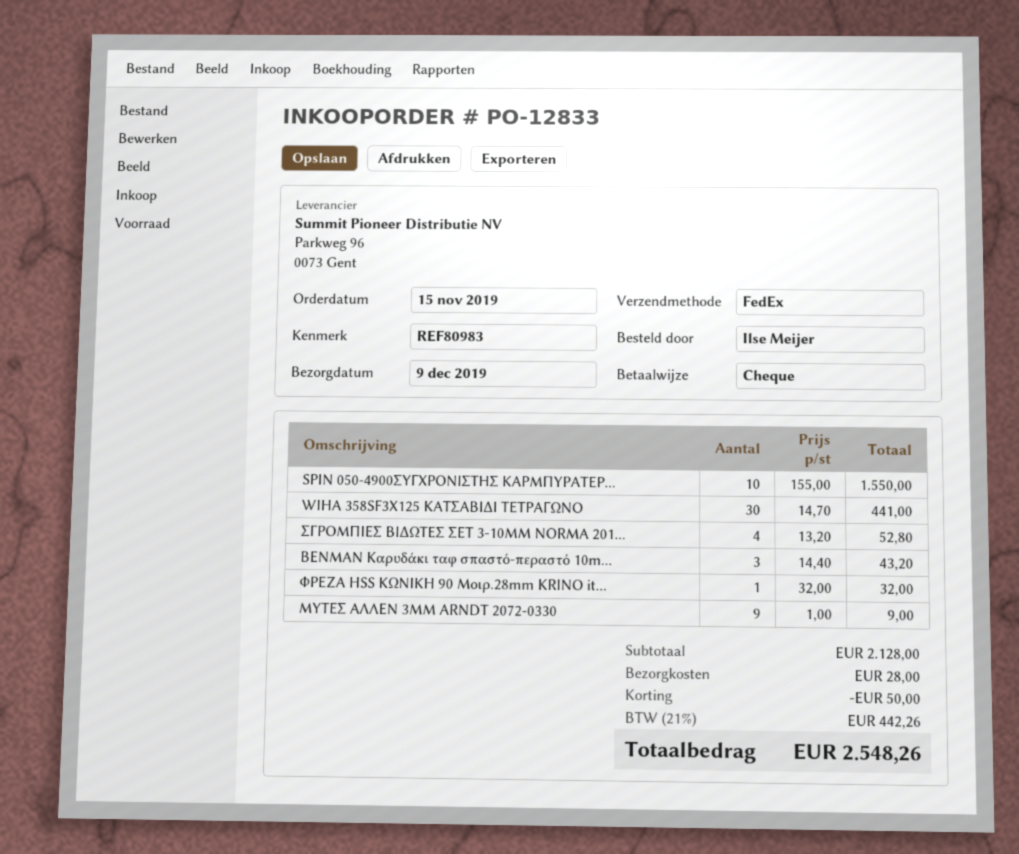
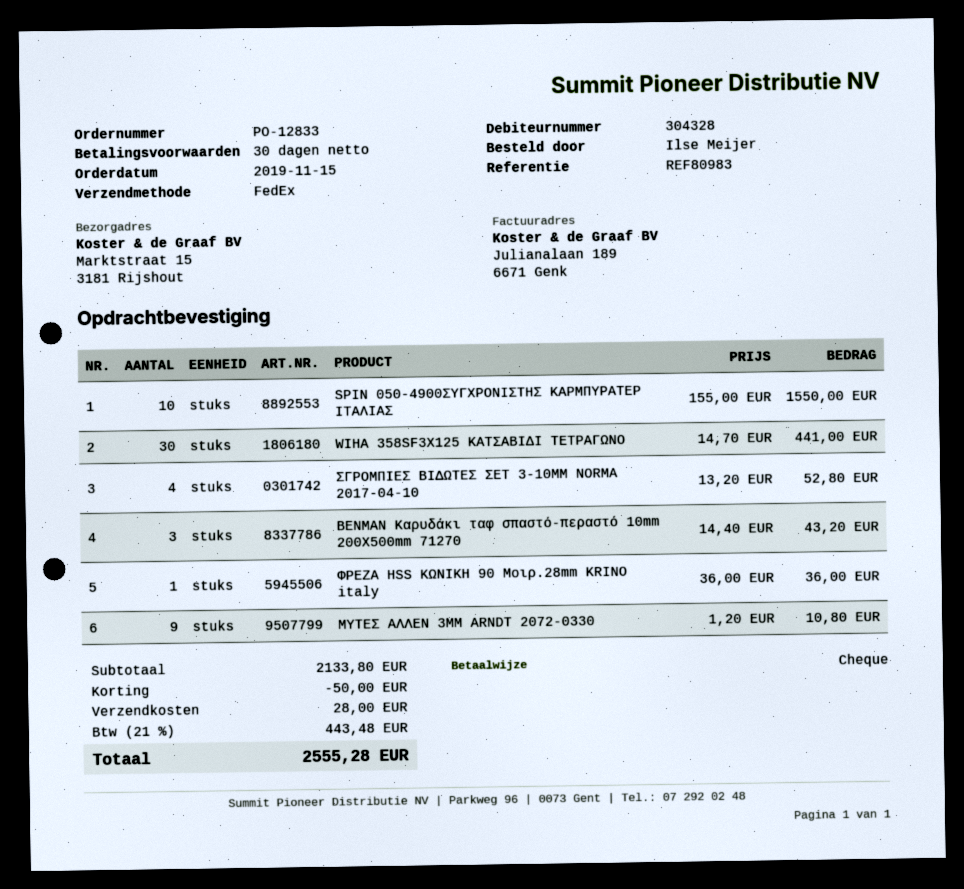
ΦΡΕΖΑ HSS ΚΩΝΙΚΗ 90 Μοιρ.28mm KRINO it...: 1 x 32.00 = 32.00 -> 1 x 36.00 = 36.00
ΜΥΤΕΣ ΑΛΛΕΝ 3MM ARNDT 2072-0330: 9 x 1.00 = 9.00 -> 9 x 1.20 = 10.80
subtotal: 2128.00 -> 2133.80
tax: 21% = 442.26 -> 21% = 443.48
total: 2548.26 -> 2555.28

